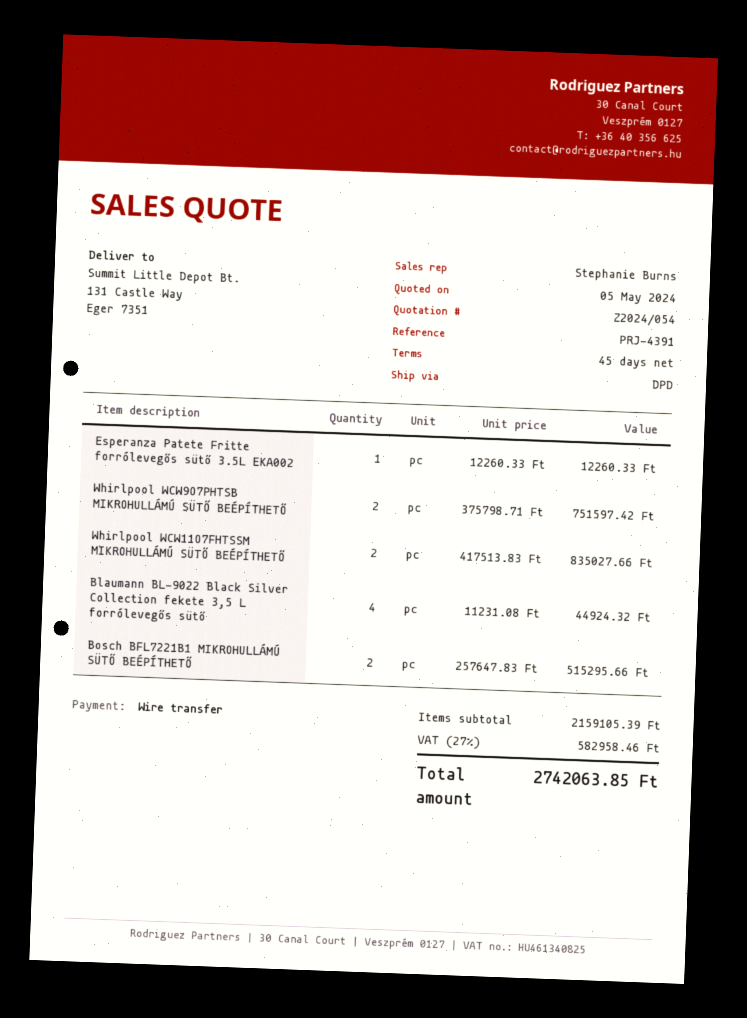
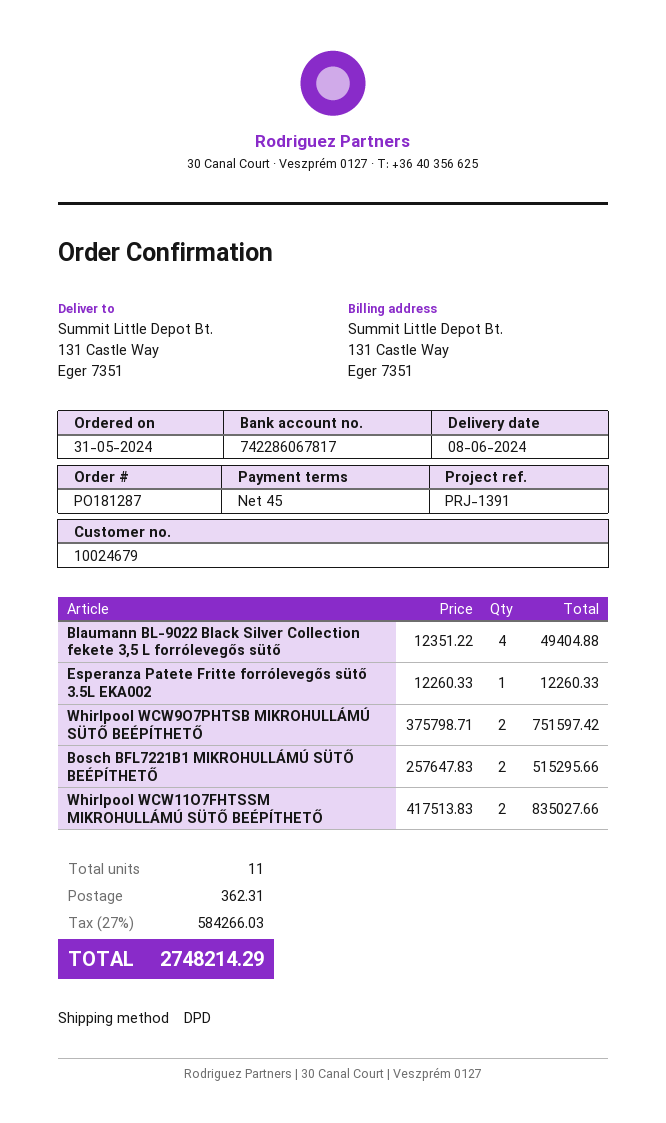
reference: PRJ-4391 -> PRJ-1391
Blaumann BL-9022 Black Silver Collection fekete 3,5 L forrólevegős sütő: 4 x 11231.08 = 44924.32 -> 4 x 12351.22 = 49404.88
shipping: none -> 362.31
tax: 27% = 582958.46 -> 27% = 584266.03
total: 2742063.85 -> 2748214.29

